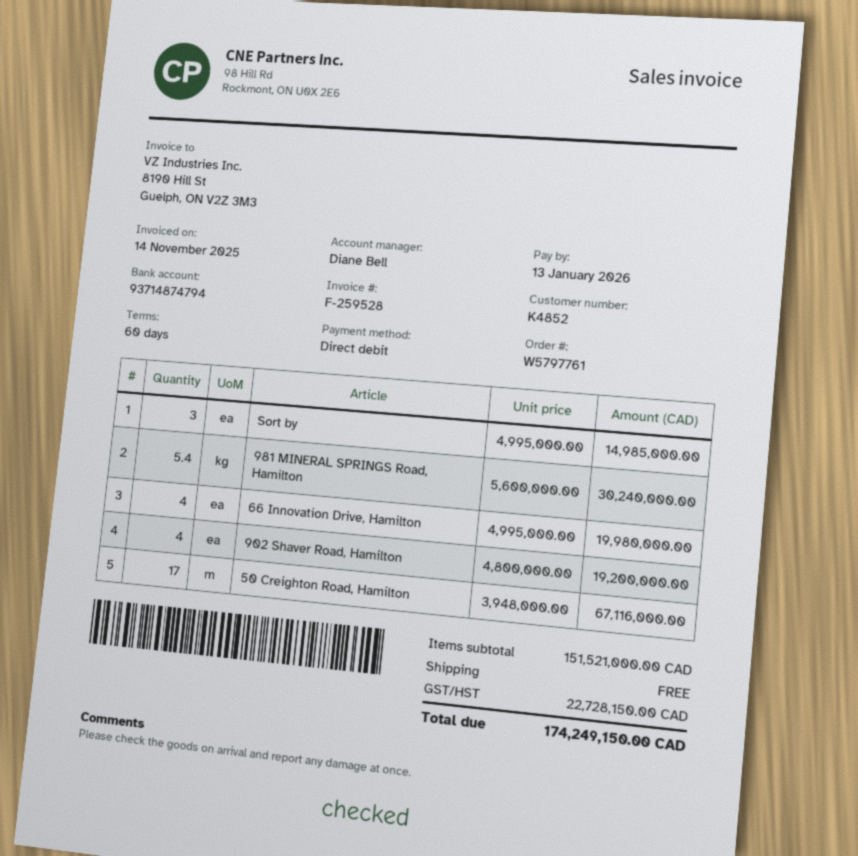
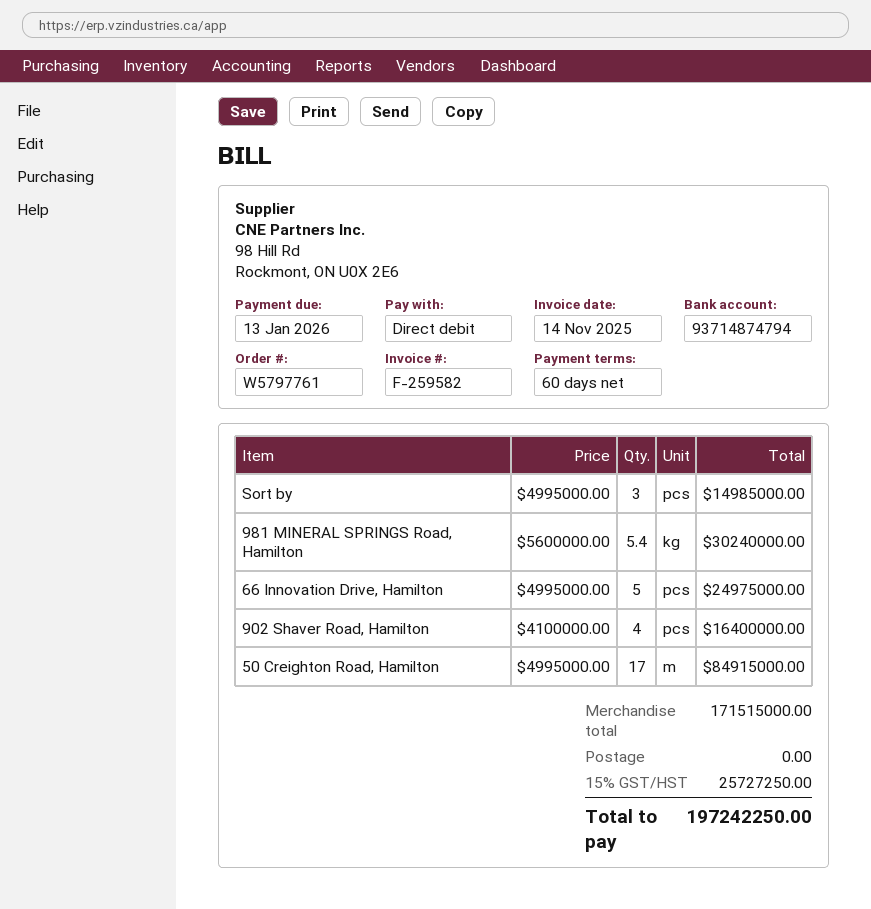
invoice number: F-259528 -> F-259582
66 Innovation Drive, Hamilton: 4 x 4995000.00 = 19980000.00 -> 5 x 4995000.00 = 24975000.00
902 Shaver Road, Hamilton: 4 x 4800000.00 = 19200000.00 -> 4 x 4100000.00 = 16400000.00
50 Creighton Road, Hamilton: 17 x 3948000.00 = 67116000.00 -> 17 x 4995000.00 = 84915000.00
subtotal: 151521000.00 -> 171515000.00
tax: 22728150.00 -> 25727250.00
total: 174249150.00 -> 197242250.00

